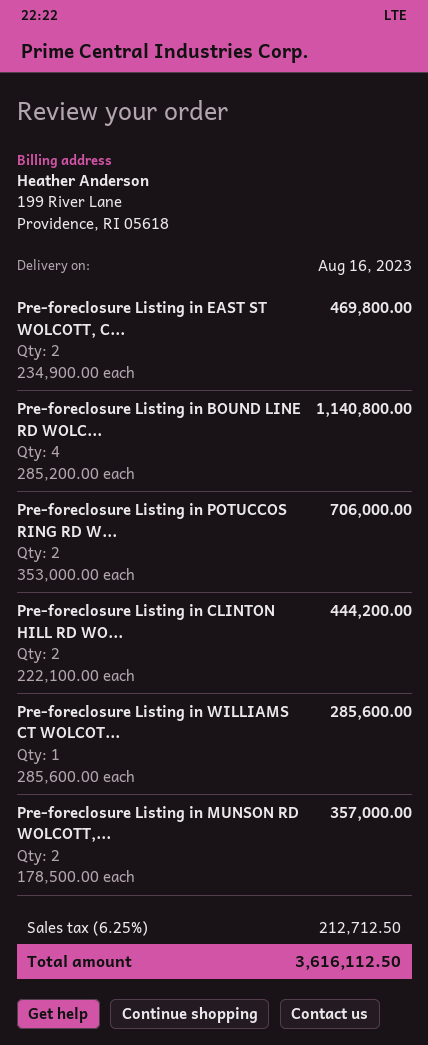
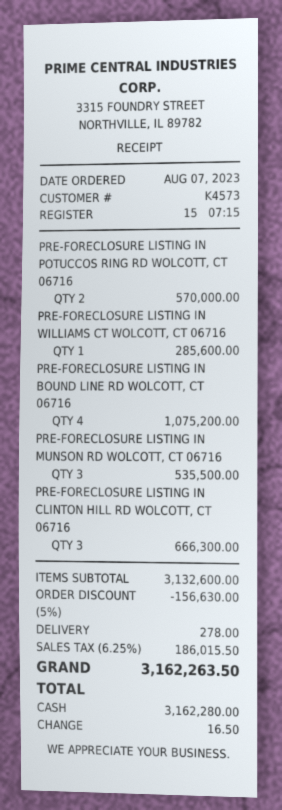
Pre-foreclosure Listing in EAST ST WOLCOTT, C...: 2 for 469800.00 -> none
Pre-foreclosure Listing in BOUND LINE RD WOLC...: 4 for 1140800.00 -> 4 for 1075200.00
Pre-foreclosure Listing in POTUCCOS RING RD W...: 2 for 706000.00 -> 2 for 570000.00
Pre-foreclosure Listing in CLINTON HILL RD WO...: 2 for 444200.00 -> 3 for 666300.00
Pre-foreclosure Listing in MUNSON RD WOLCOTT,...: 2 for 357000.00 -> 3 for 535500.00
discount: none -> 5% = 156630.00
shipping: none -> 278.00
tax: 6.25% = 212712.50 -> 6.25% = 186015.50
total: 3616112.50 -> 3162263.50

